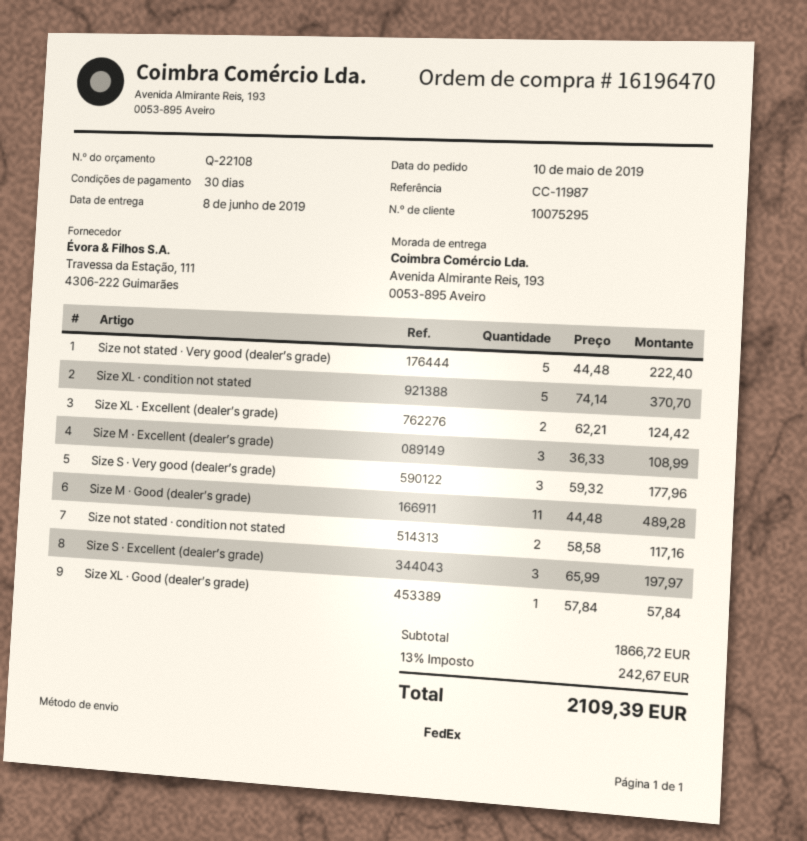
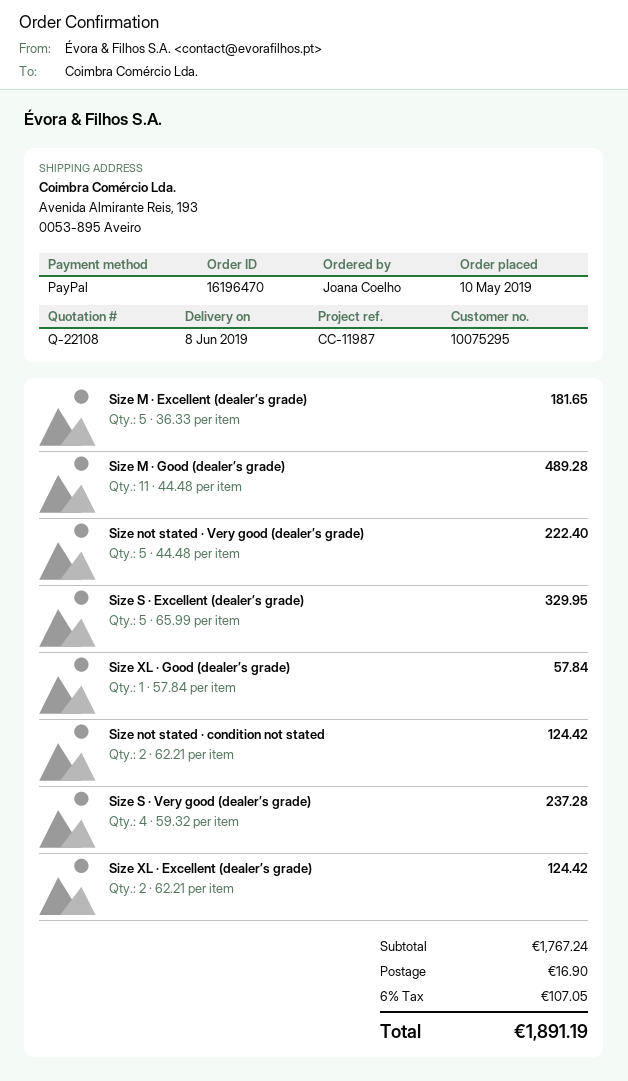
Size XL · condition not stated: 5 x 74.14 = 370.70 -> none
Size M · Excellent (dealer’s grade): 3 x 36.33 = 108.99 -> 5 x 36.33 = 181.65
Size S · Very good (dealer’s grade): 3 x 59.32 = 177.96 -> 4 x 59.32 = 237.28
Size not stated · condition not stated: 2 x 58.58 = 117.16 -> 2 x 62.21 = 124.42
Size S · Excellent (dealer’s grade): 3 x 65.99 = 197.97 -> 5 x 65.99 = 329.95
subtotal: 1866.72 -> 1767.24
shipping: none -> 16.90
tax: 13% = 242.67 -> 6% = 107.05
total: 2109.39 -> 1891.19

